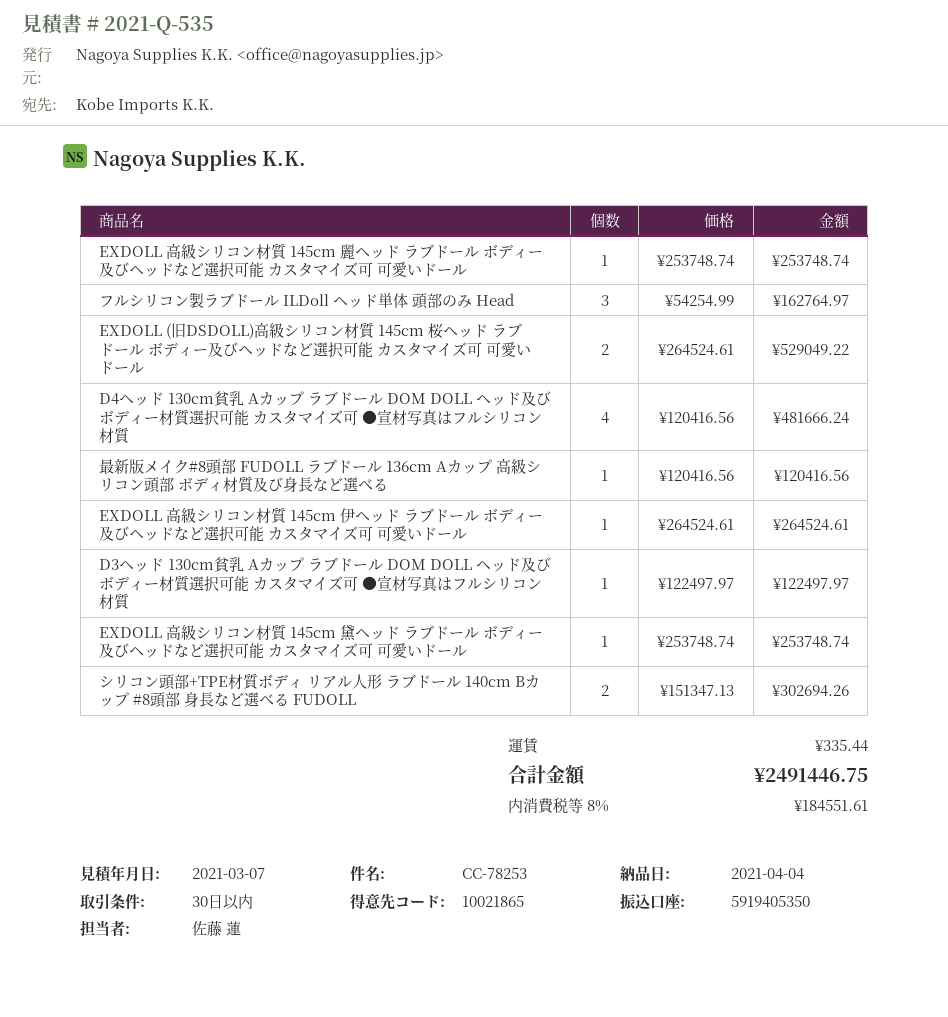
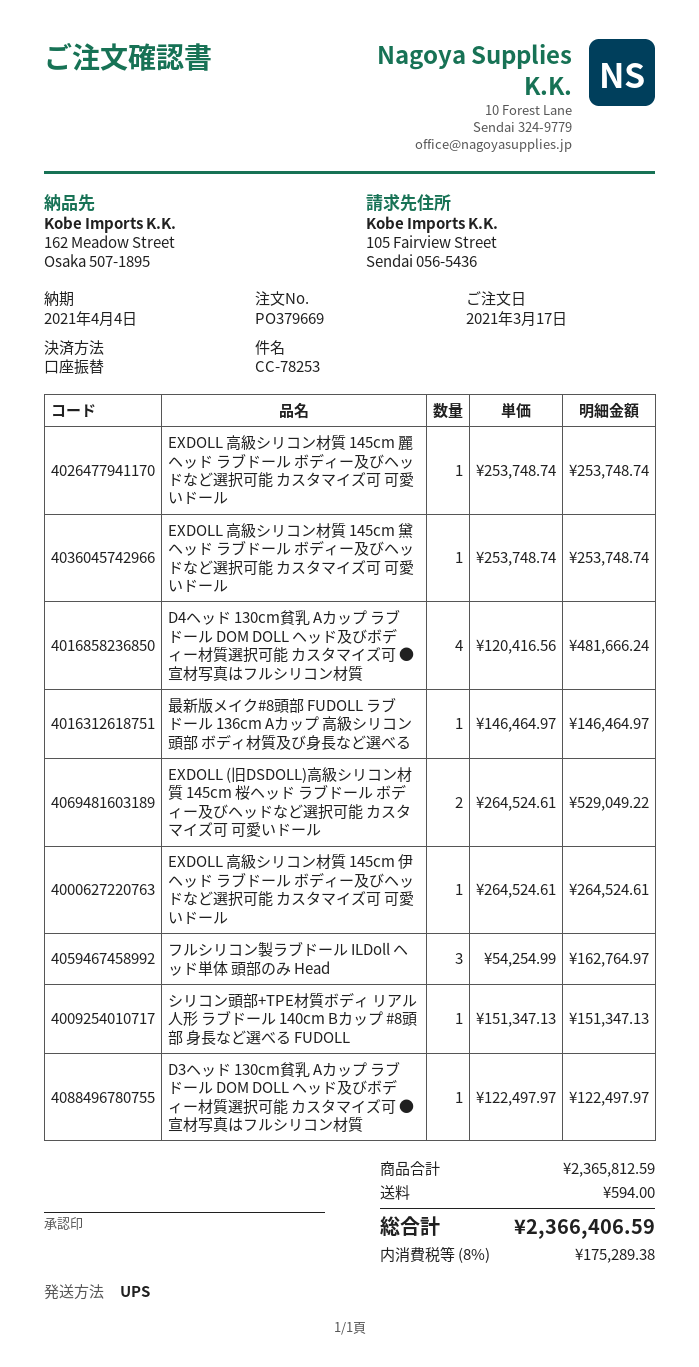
最新版メイク#8頭部 FUDOLL ラブドール 136cm Aカップ 高級シリコン頭部 ボディ材質及び身長など選べる: 1 x 120416.56 = 120416.56 -> 1 x 146464.97 = 146464.97
シリコン頭部+TPE材質ボディ リアル人形 ラブドール 140cm Bカップ #8頭部 身長など選べる FUDOLL: 2 x 151347.13 = 302694.26 -> 1 x 151347.13 = 151347.13
shipping: 335.44 -> 594.00
tax: 8% = 184551.61 -> 8% = 175289.38
total: 2491446.75 -> 2366406.59

